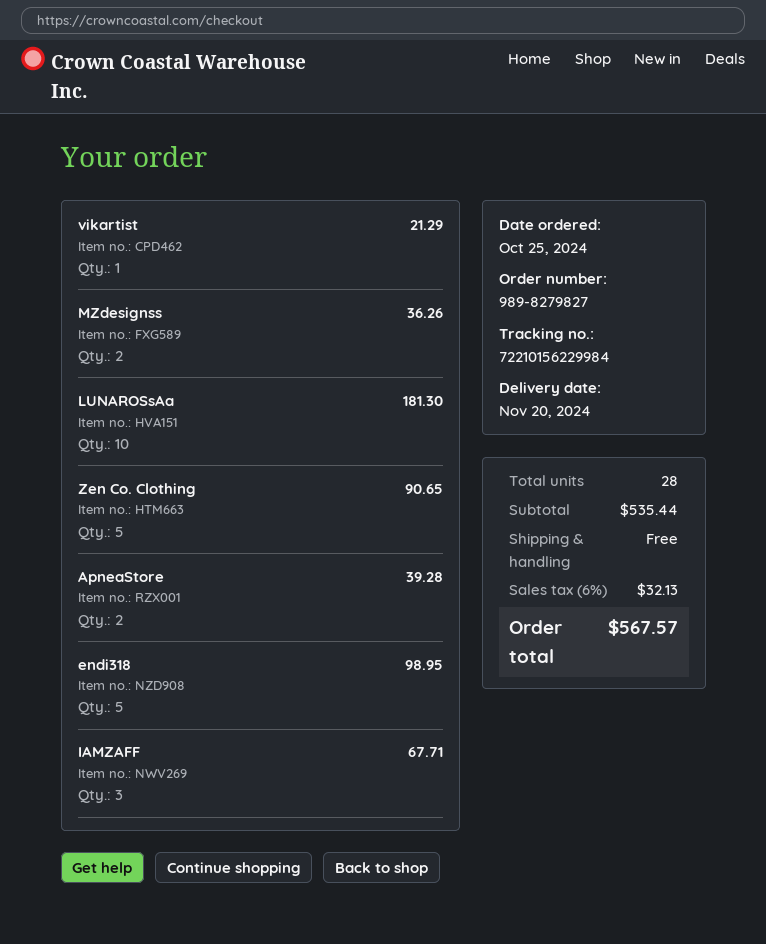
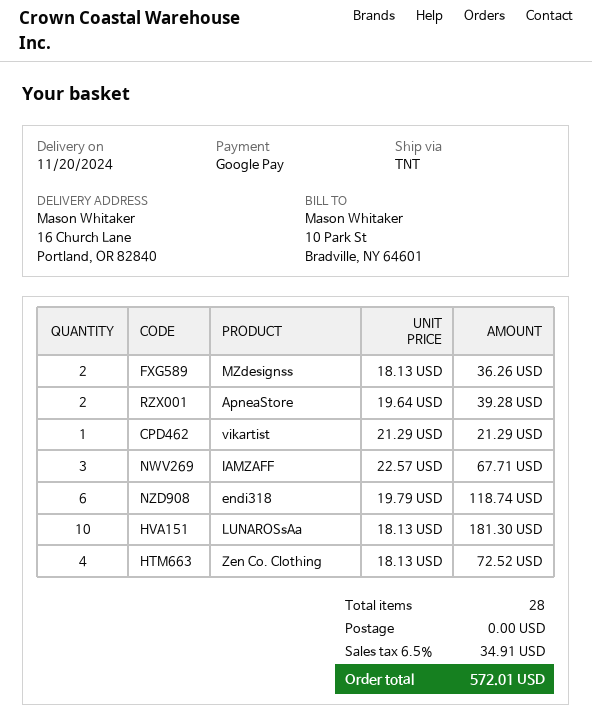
Zen Co. Clothing: 5 for 90.65 -> 4 for 72.52
endi318: 5 for 98.95 -> 6 for 118.74
tax: 6% = 32.13 -> 6.5% = 34.91
total: 567.57 -> 572.01

